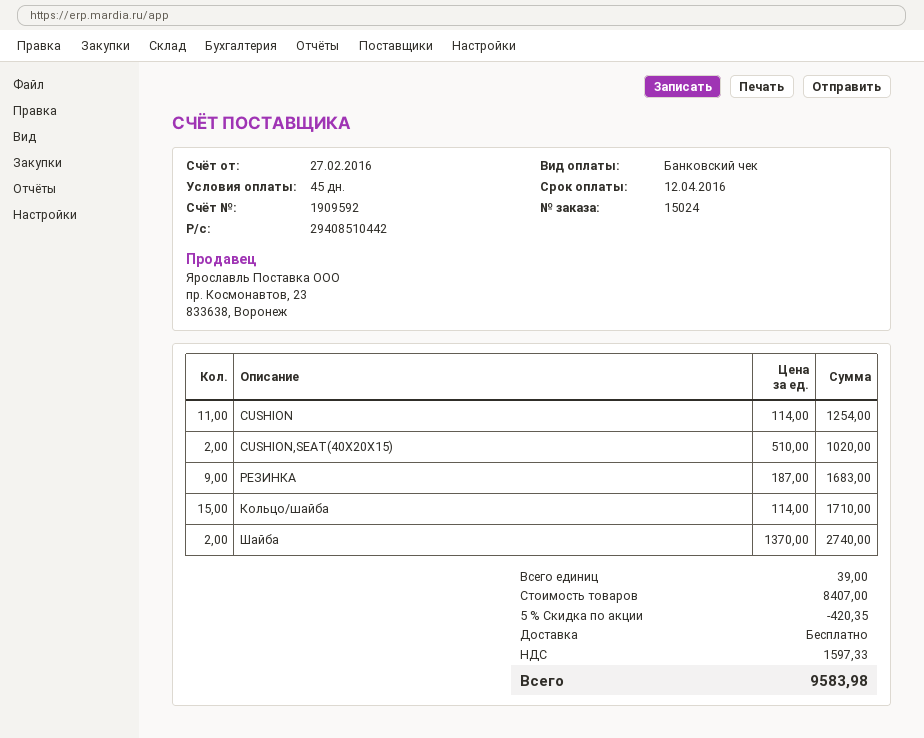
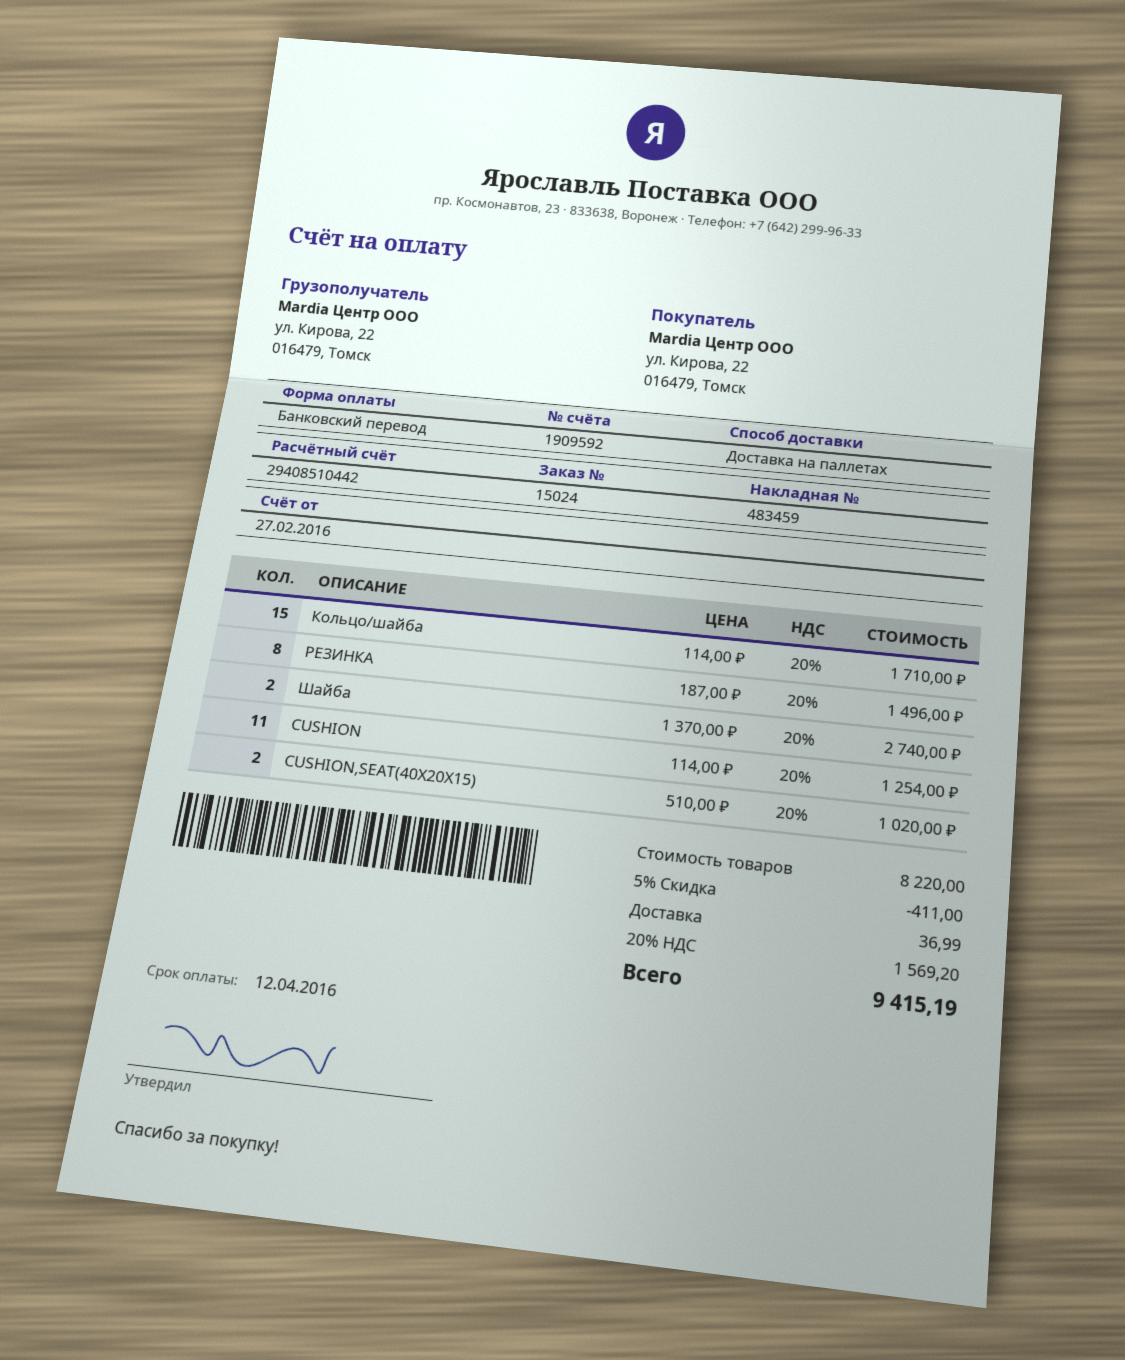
payment method: cheque -> bank transfer
РЕЗИНКА: 9 x 187.00 = 1683.00 -> 8 x 187.00 = 1496.00
subtotal: 8407.00 -> 8220.00
discount: 5% = 420.35 -> 5% = 411.00
shipping: 0.00 -> 36.99
tax: 1597.33 -> 1569.20
total: 9583.98 -> 9415.19

